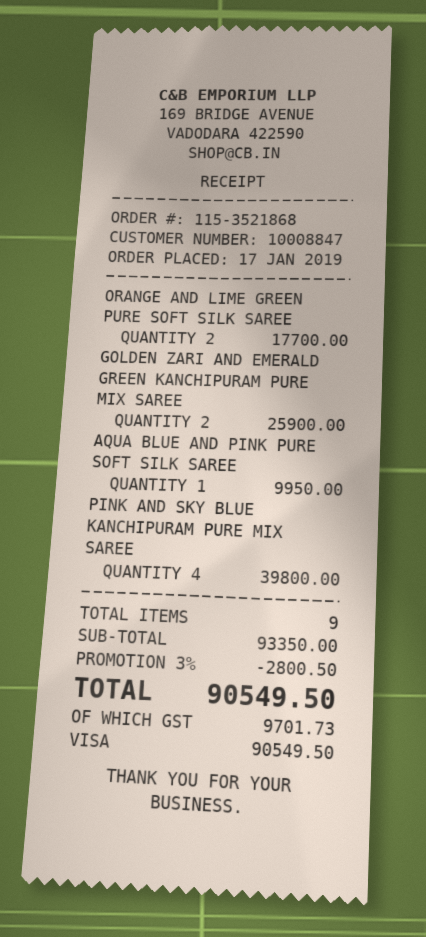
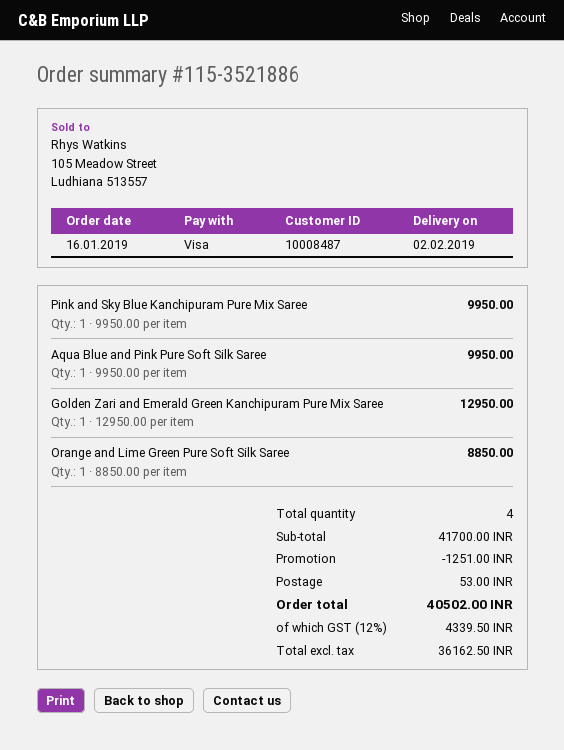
order number: 115-3521868 -> 115-3521886
order date: 2019-01-17 -> 2019-01-16
customer number: 10008847 -> 10008487
ORANGE AND LIME GREEN PURE SOFT SILK SAREE: 2 for 17700.00 -> 1 for 8850.00
GOLDEN ZARI AND EMERALD GREEN KANCHIPURAM PURE MIX SAREE: 2 for 25900.00 -> 1 for 12950.00
PINK AND SKY BLUE KANCHIPURAM PURE MIX SAREE: 4 for 39800.00 -> 1 for 9950.00
total quantity: 9 -> 4
subtotal: 93350.00 -> 41700.00
discount: 2800.50 -> 1251.00
shipping: none -> 53.00
tax: 9701.73 -> 4339.50
total: 90549.50 -> 40502.00

